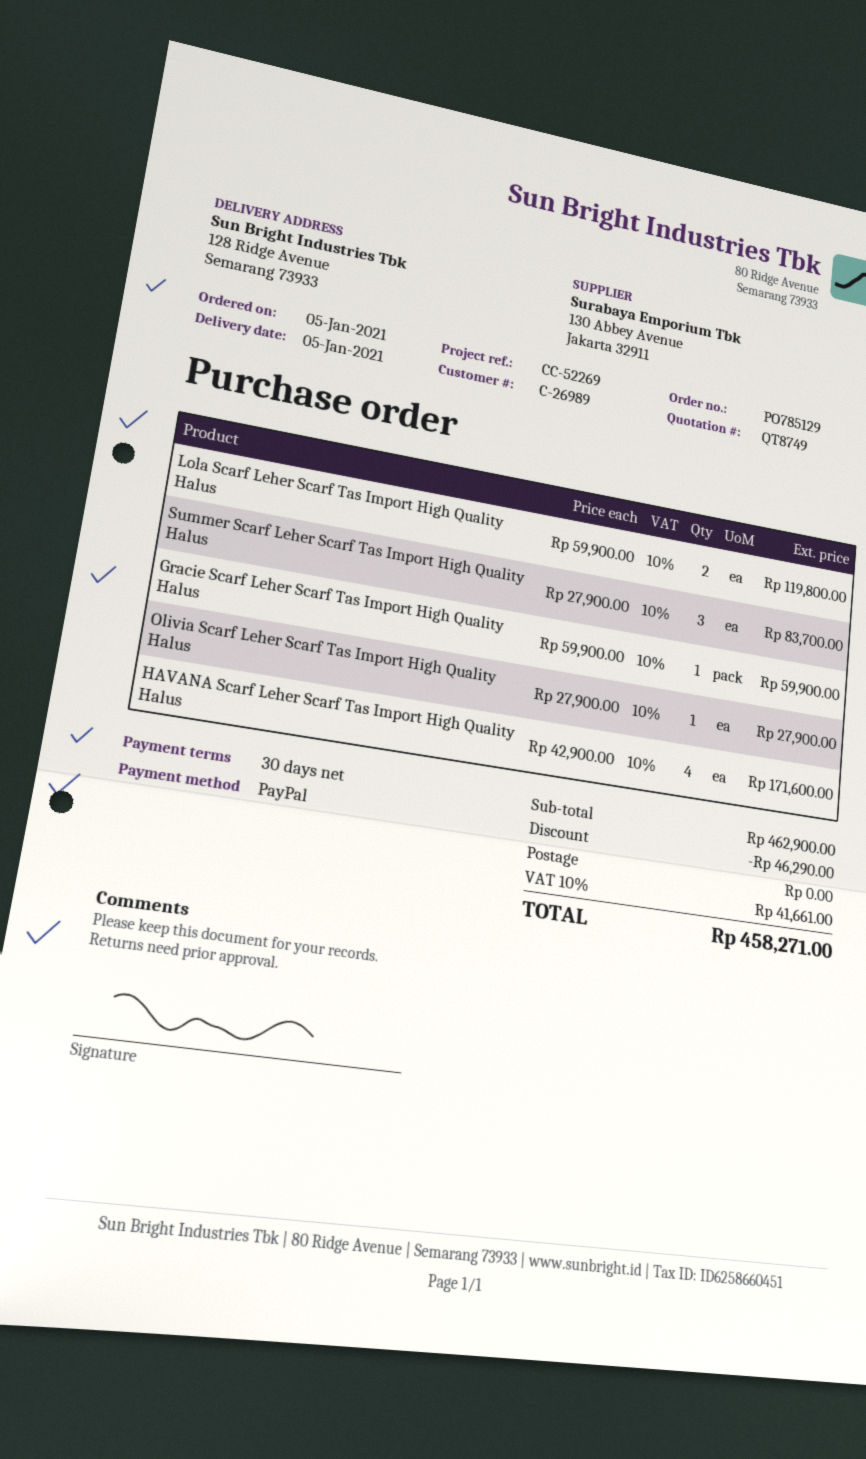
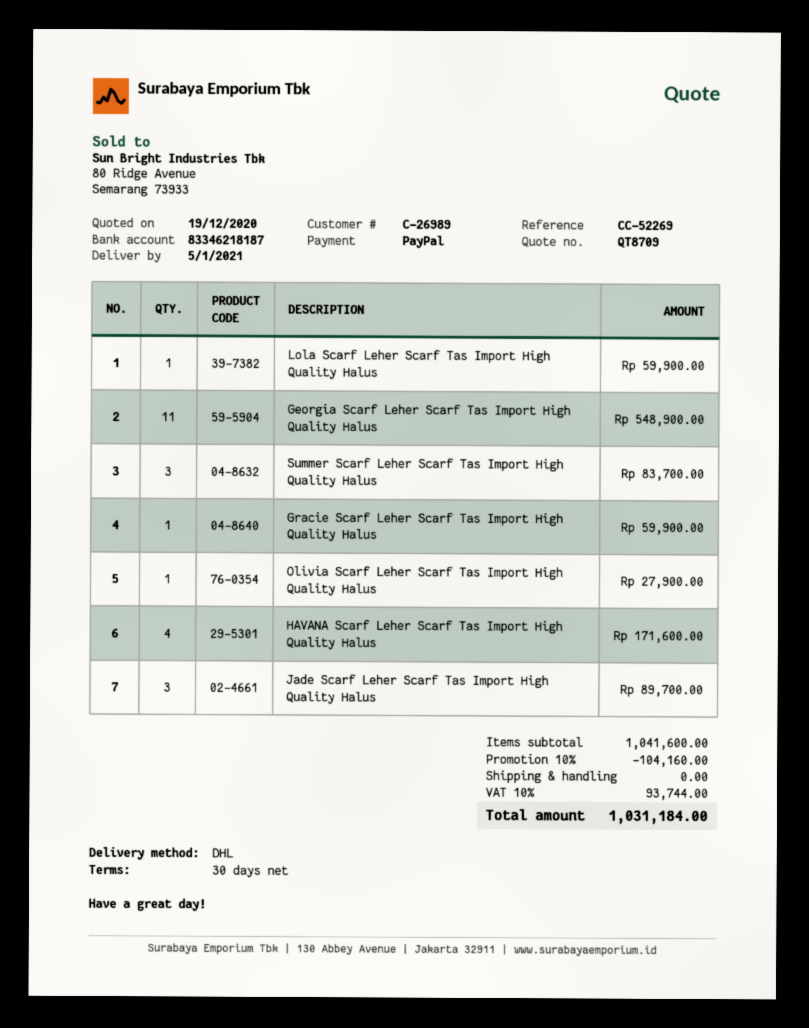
quote number: QT8749 -> QT8709
Lola Scarf Leher Scarf Tas Import High Quality Halus: 2 for 119800.00 -> 1 for 59900.00
Georgia Scarf Leher Scarf Tas Import High Quality Halus: none -> 11 for 548900.00
Jade Scarf Leher Scarf Tas Import High Quality Halus: none -> 3 for 89700.00
subtotal: 462900.00 -> 1041600.00
discount: 46290.00 -> 104160.00
tax: 10% = 41661.00 -> 10% = 93744.00
total: 458271.00 -> 1031184.00

